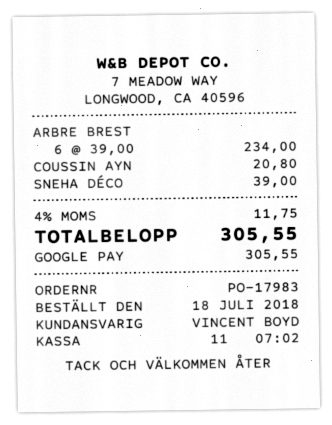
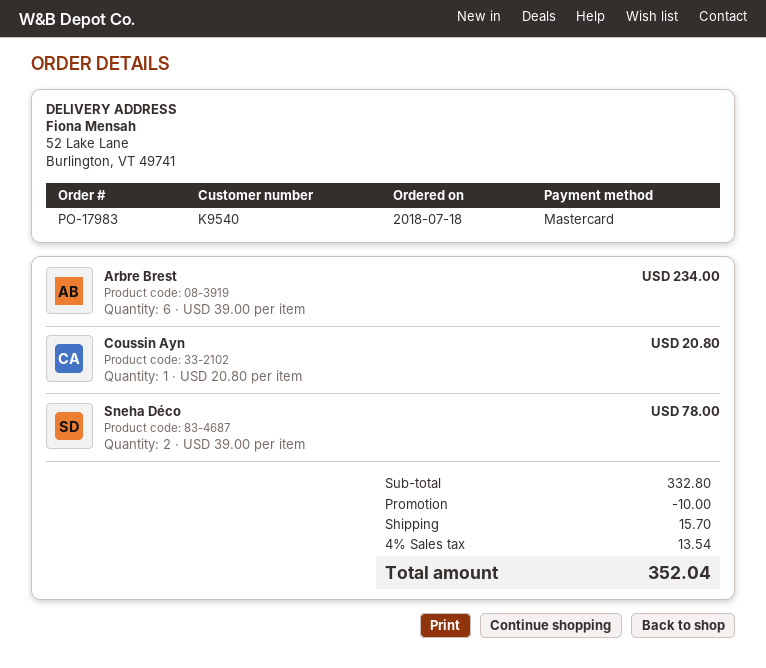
payment method: Google Pay -> Mastercard
SNEHA DÉCO: 1 x 39.00 = 39.00 -> 2 x 39.00 = 78.00
discount: none -> 10.00
shipping: none -> 15.70
tax: 4% = 11.75 -> 4% = 13.54
total: 305.55 -> 352.04

